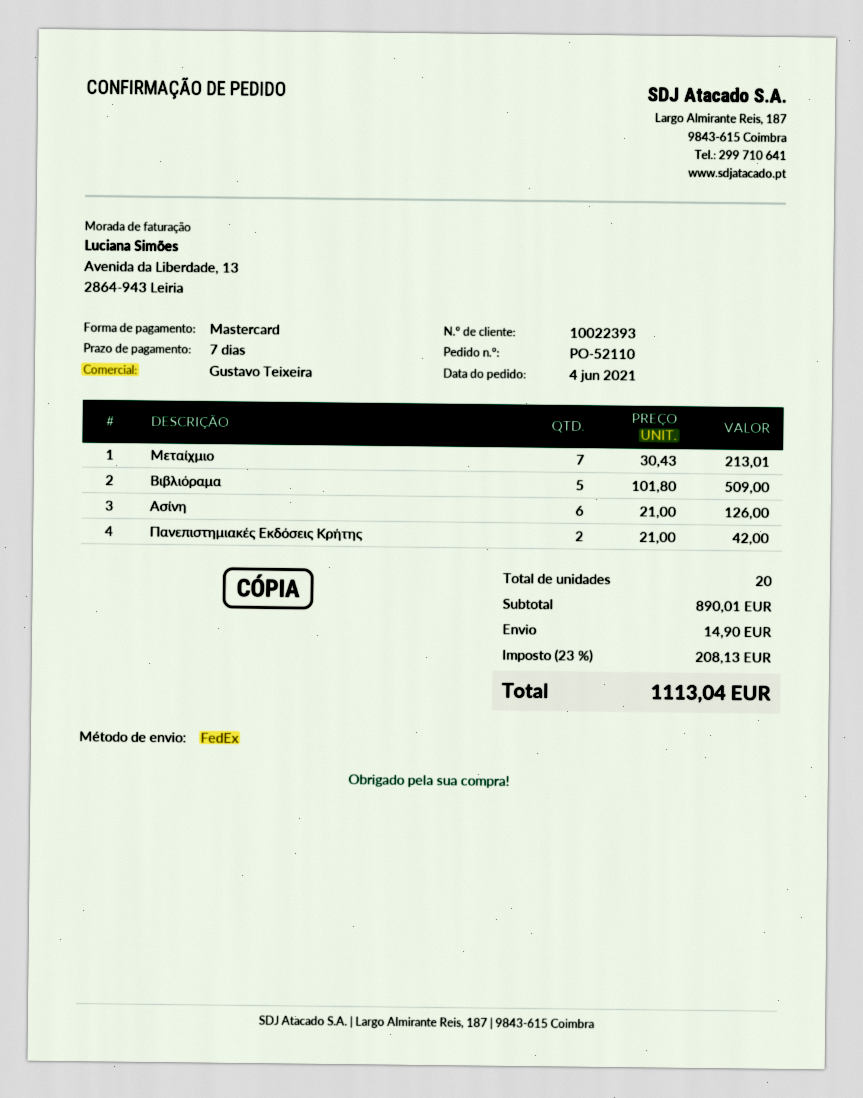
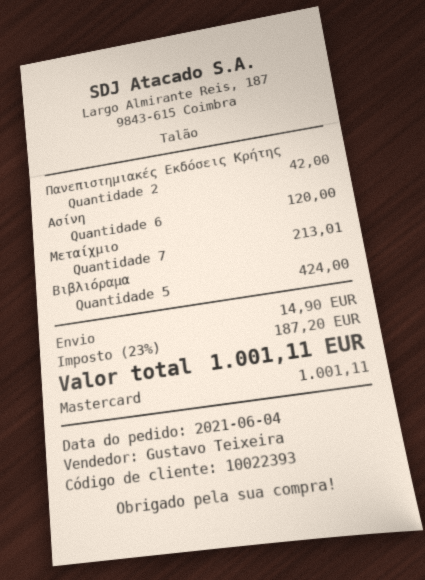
Βιβλιόραμα: 5 for 509.00 -> 5 for 424.00
Ασίνη: 6 for 126.00 -> 6 for 120.00
tax: 23% = 208.13 -> 23% = 187.20
total: 1113.04 -> 1001.11

